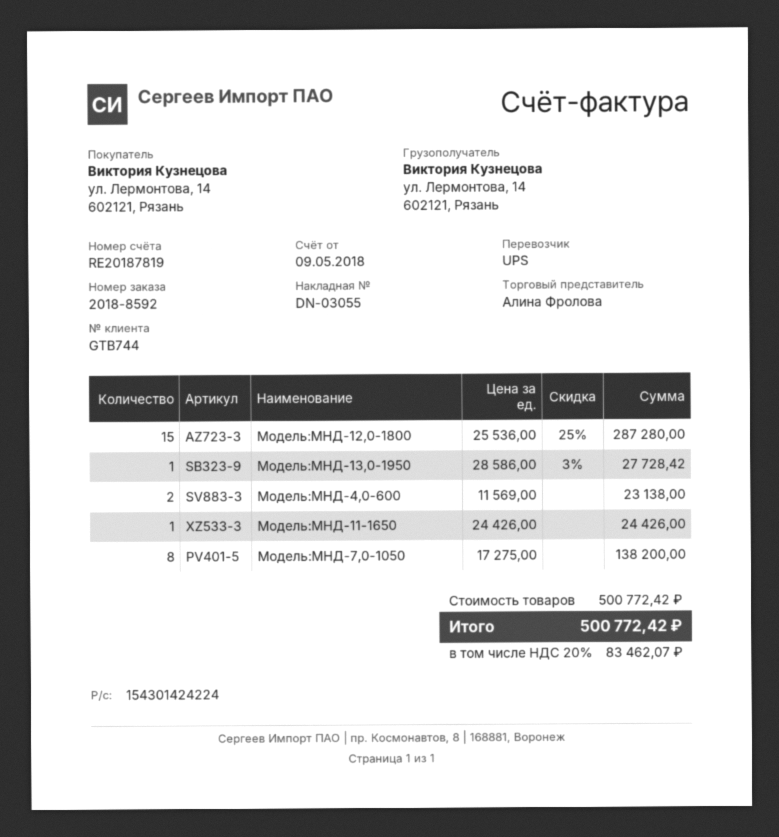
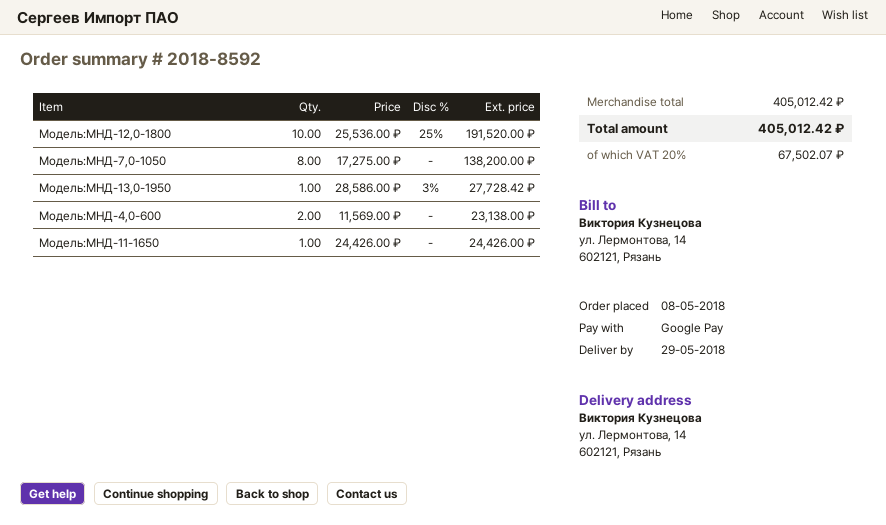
Модель:МНД-12,0-1800: 15 x 25536.00 - 25% = 287280.00 -> 10 x 25536.00 - 25% = 191520.00
subtotal: 500772.42 -> 405012.42
tax: 20% = 83462.07 -> 20% = 67502.07
total: 500772.42 -> 405012.42

